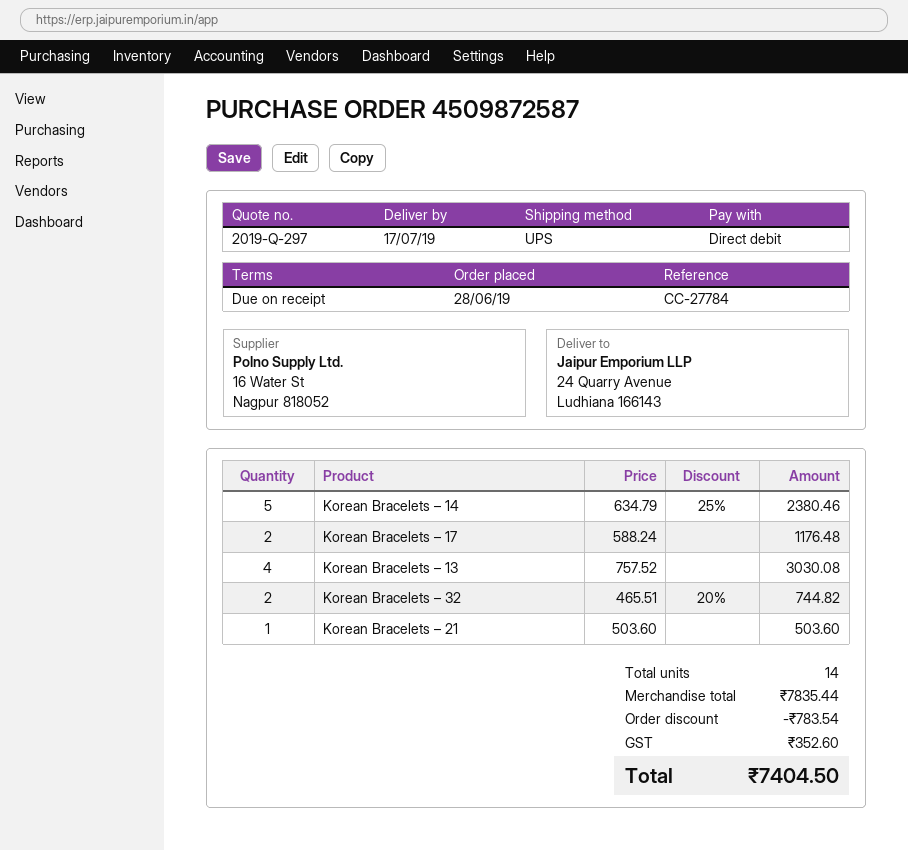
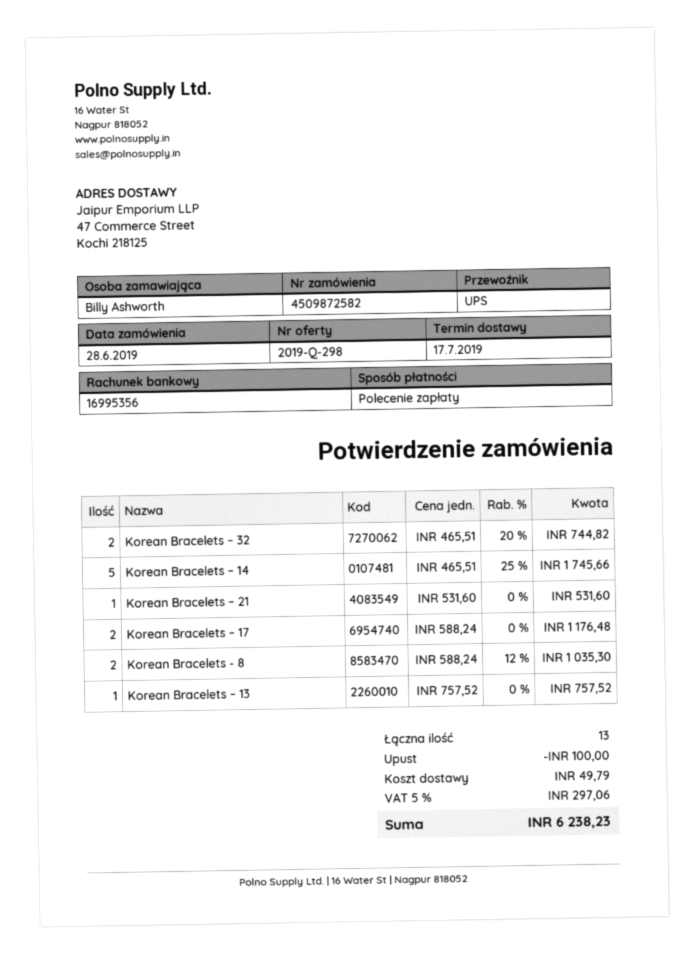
quote number: 2019-Q-297 -> 2019-Q-298
order number: 4509872587 -> 4509872582
ship to: 24 Quarry Avenue, Ludhiana 166143 -> 47 Commerce Street, Kochi 218125
Korean Bracelets – 14: 5 x 634.79 - 25% = 2380.46 -> 5 x 465.51 - 25% = 1745.66
Korean Bracelets – 13: 4 x 757.52 = 3030.08 -> 1 x 757.52 = 757.52
Korean Bracelets – 21: 1 x 503.60 = 503.60 -> 1 x 531.60 = 531.60
Korean Bracelets - 8: none -> 2 x 588.24 - 12% = 1035.30
total quantity: 14 -> 13
discount: 783.54 -> 100.00
shipping: none -> 49.79
tax: 352.60 -> 297.06
total: 7404.50 -> 6238.23

